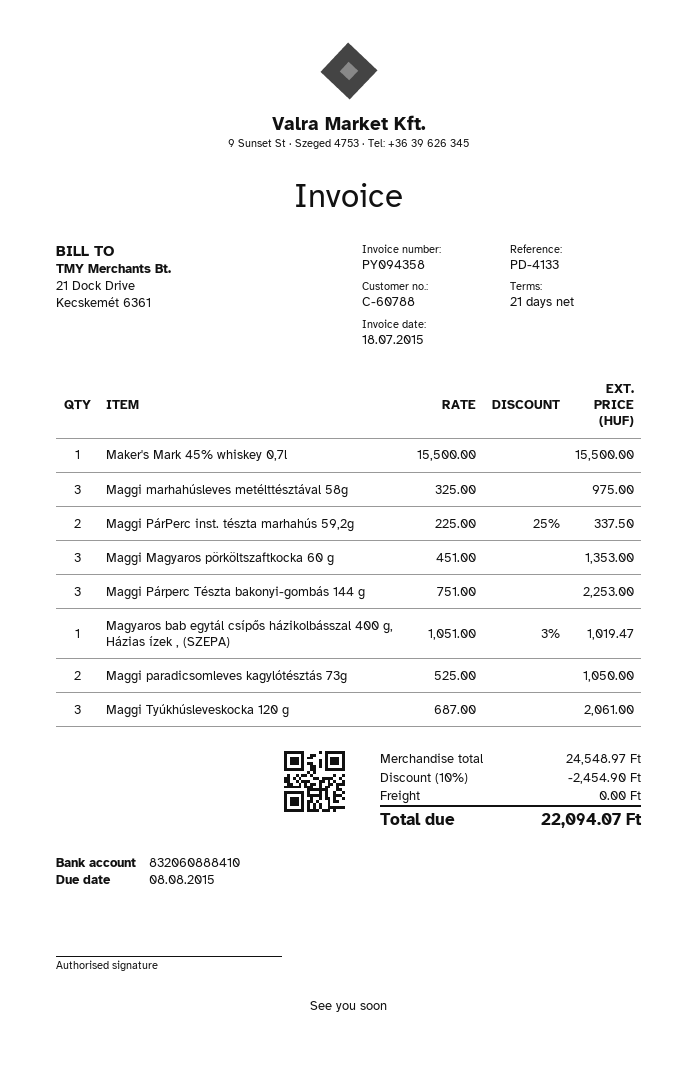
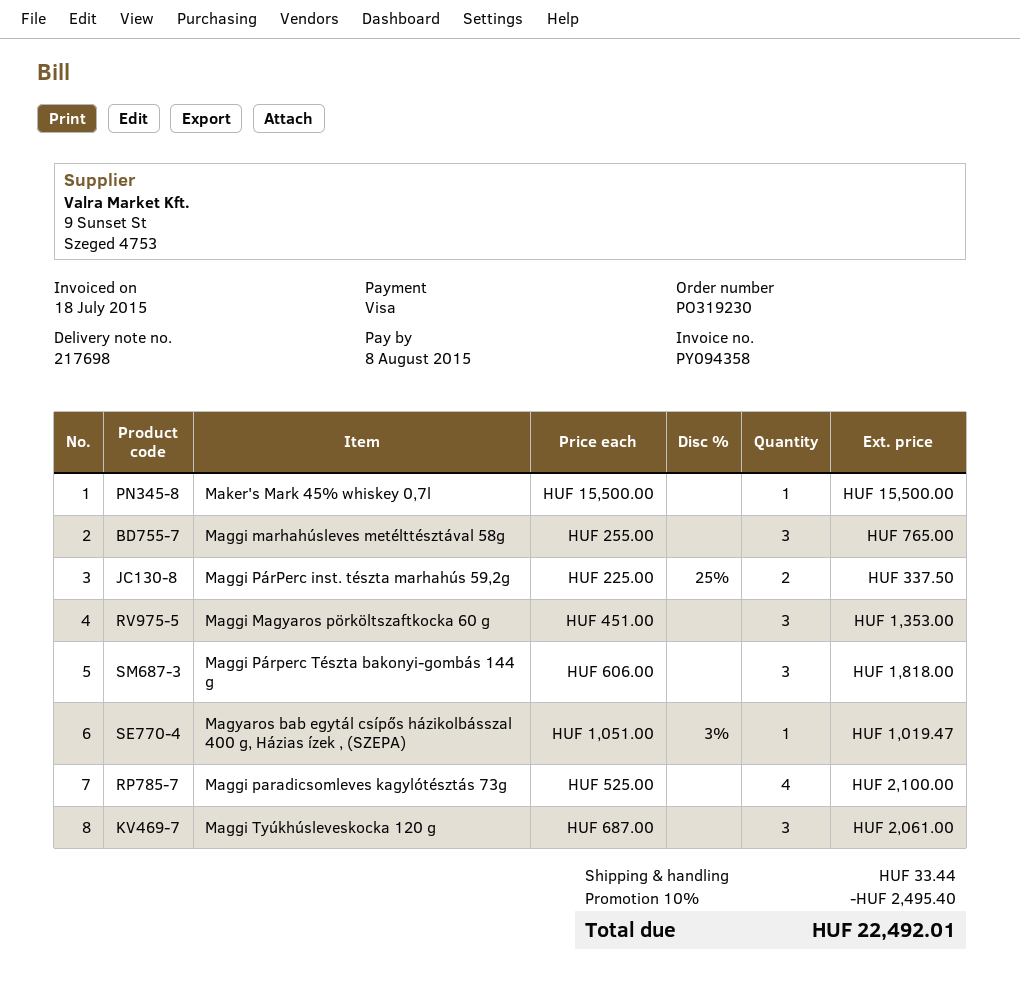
Maggi marhahúsleves metélttésztával 58g: 3 x 325.00 = 975.00 -> 3 x 255.00 = 765.00
Maggi Párperc Tészta bakonyi-gombás 144 g: 3 x 751.00 = 2253.00 -> 3 x 606.00 = 1818.00
Maggi paradicsomleves kagylótésztás 73g: 2 x 525.00 = 1050.00 -> 4 x 525.00 = 2100.00
discount: 10% = 2454.90 -> 10% = 2495.40
shipping: 0.00 -> 33.44
total: 22094.07 -> 22492.01

